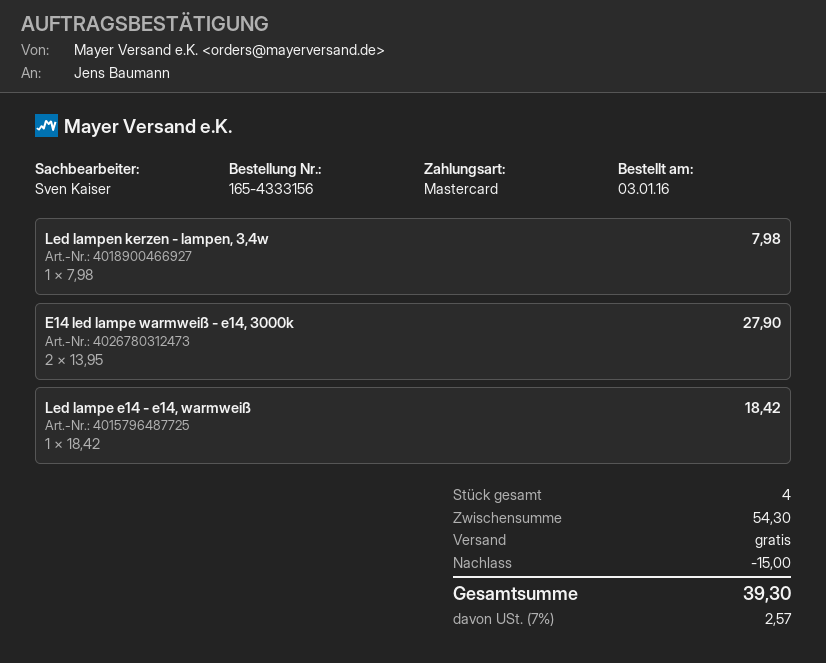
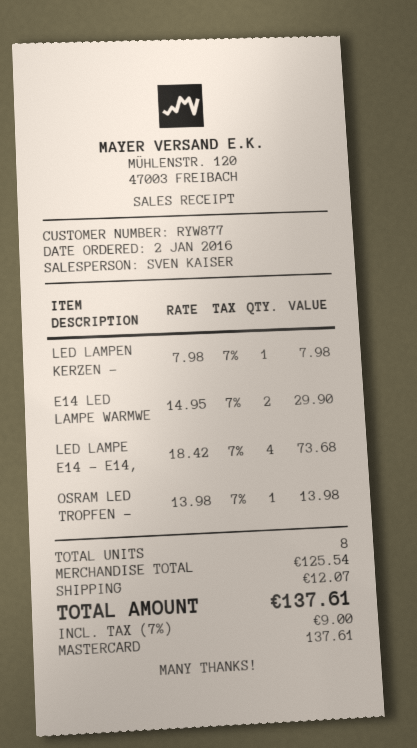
order date: 2016-01-03 -> 2016-01-02
E14 led lampe warmweiß - e14, 3000k: 2 x 13.95 = 27.90 -> 2 x 14.95 = 29.90
Led lampe e14 - e14, warmweiß: 1 x 18.42 = 18.42 -> 4 x 18.42 = 73.68
OSRAM LED TROPFEN -: none -> 1 x 13.98 = 13.98
total quantity: 4 -> 8
subtotal: 54.30 -> 125.54
discount: 15.00 -> none
shipping: 0.00 -> 12.07
tax: 7% = 2.57 -> 7% = 9.00
total: 39.30 -> 137.61

